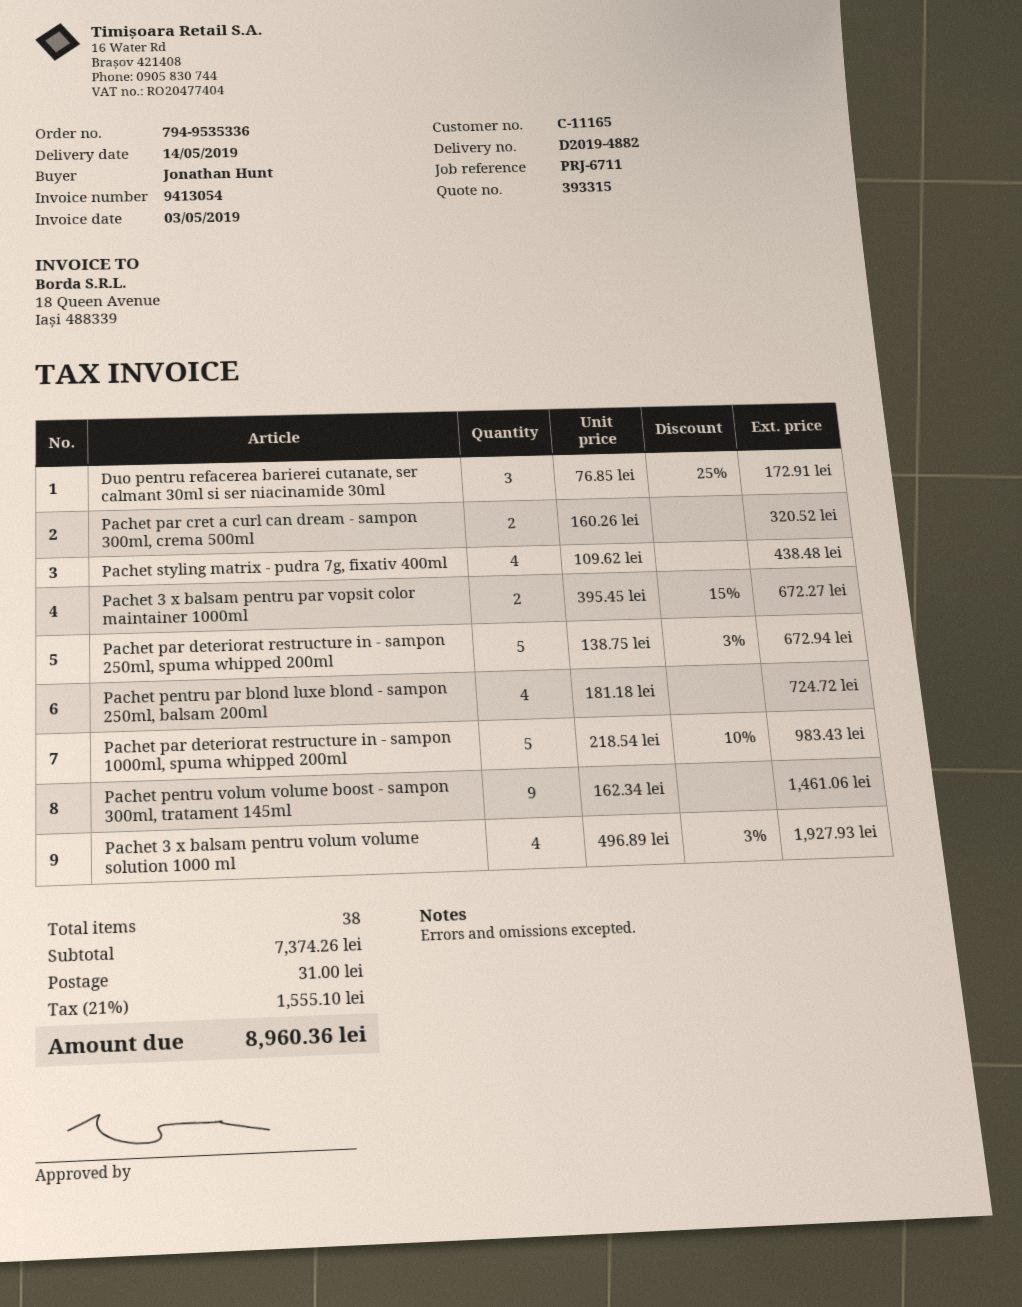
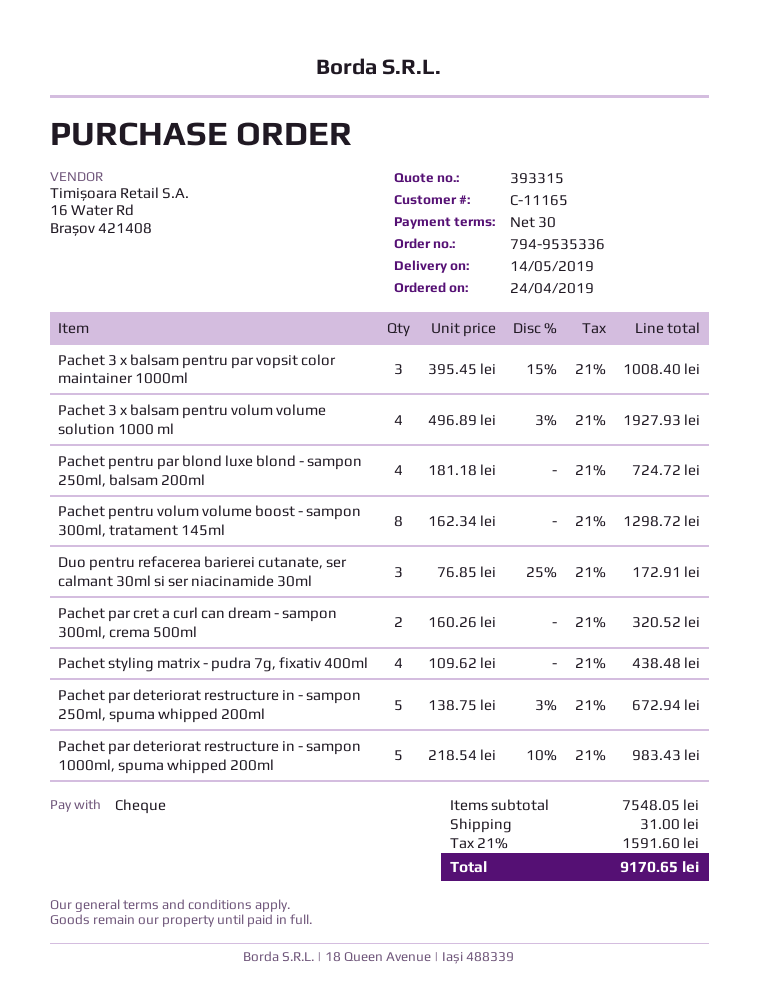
Pachet 3 x balsam pentru par vopsit color maintainer 1000ml: 2 x 395.45 - 15% = 672.27 -> 3 x 395.45 - 15% = 1008.40
Pachet pentru volum volume boost - sampon 300ml, tratament 145ml: 9 x 162.34 = 1461.06 -> 8 x 162.34 = 1298.72
subtotal: 7374.26 -> 7548.05
tax: 21% = 1555.10 -> 21% = 1591.60
total: 8960.36 -> 9170.65

